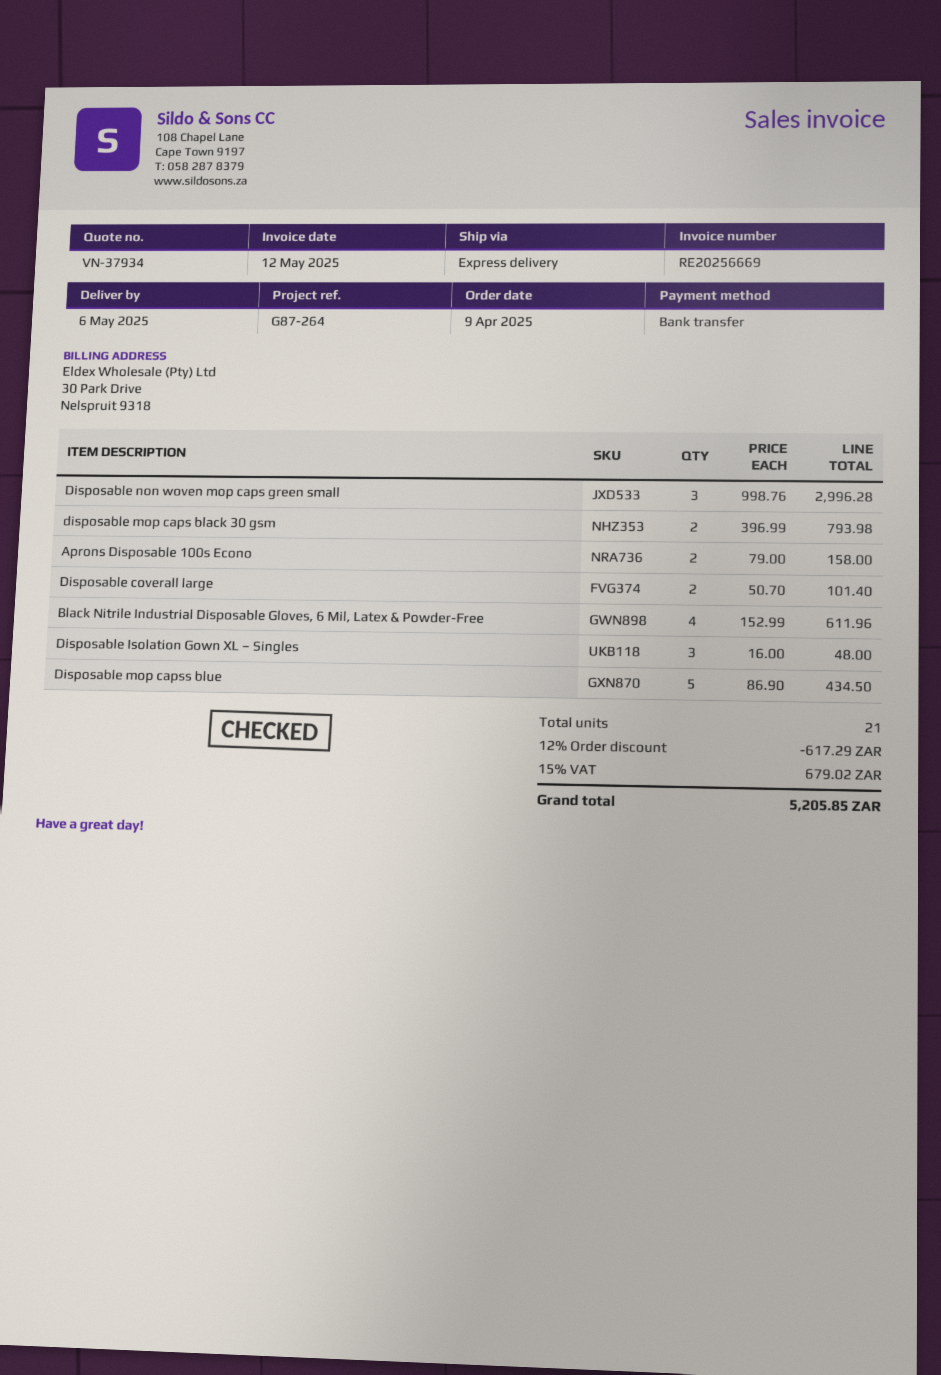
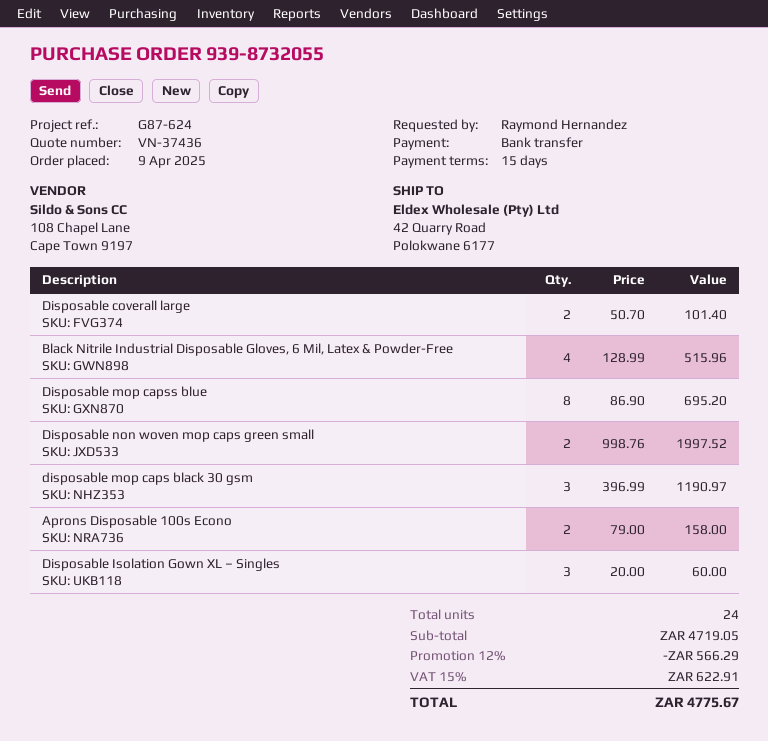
quote number: VN-37934 -> VN-37436
reference: G87-264 -> G87-624
Disposable non woven mop caps green small: 3 x 998.76 = 2996.28 -> 2 x 998.76 = 1997.52
disposable mop caps black 30 gsm: 2 x 396.99 = 793.98 -> 3 x 396.99 = 1190.97
Black Nitrile Industrial Disposable Gloves, 6 Mil, Latex & Powder-Free: 4 x 152.99 = 611.96 -> 4 x 128.99 = 515.96
Disposable Isolation Gown XL – Singles: 3 x 16.00 = 48.00 -> 3 x 20.00 = 60.00
Disposable mop capss blue: 5 x 86.90 = 434.50 -> 8 x 86.90 = 695.20
total quantity: 21 -> 24
discount: 12% = 617.29 -> 12% = 566.29
tax: 15% = 679.02 -> 15% = 622.91
total: 5205.85 -> 4775.67

